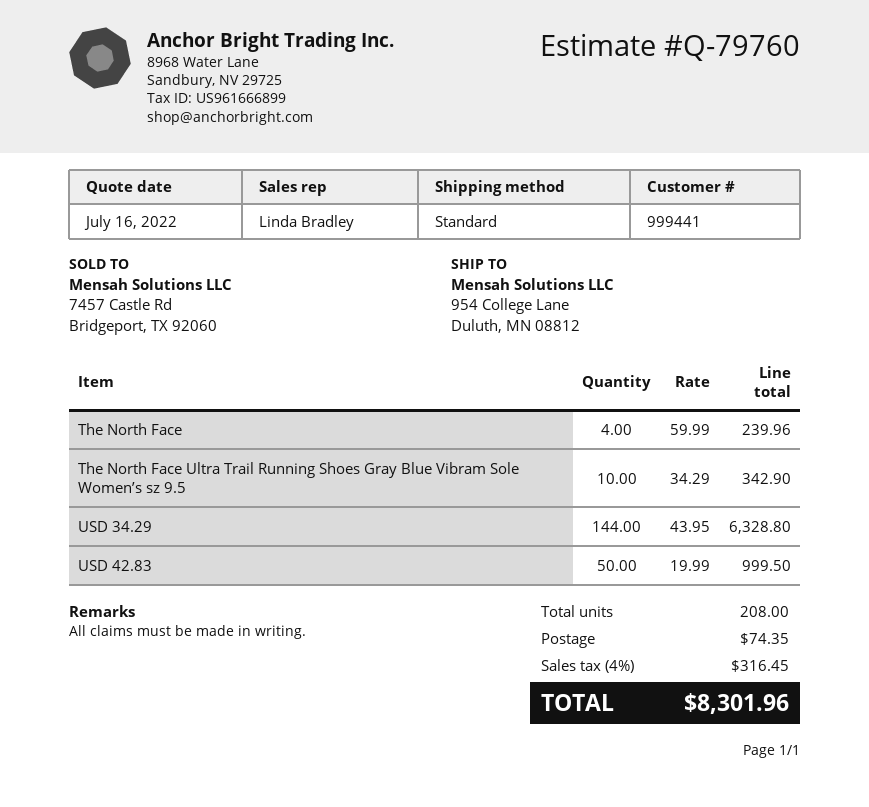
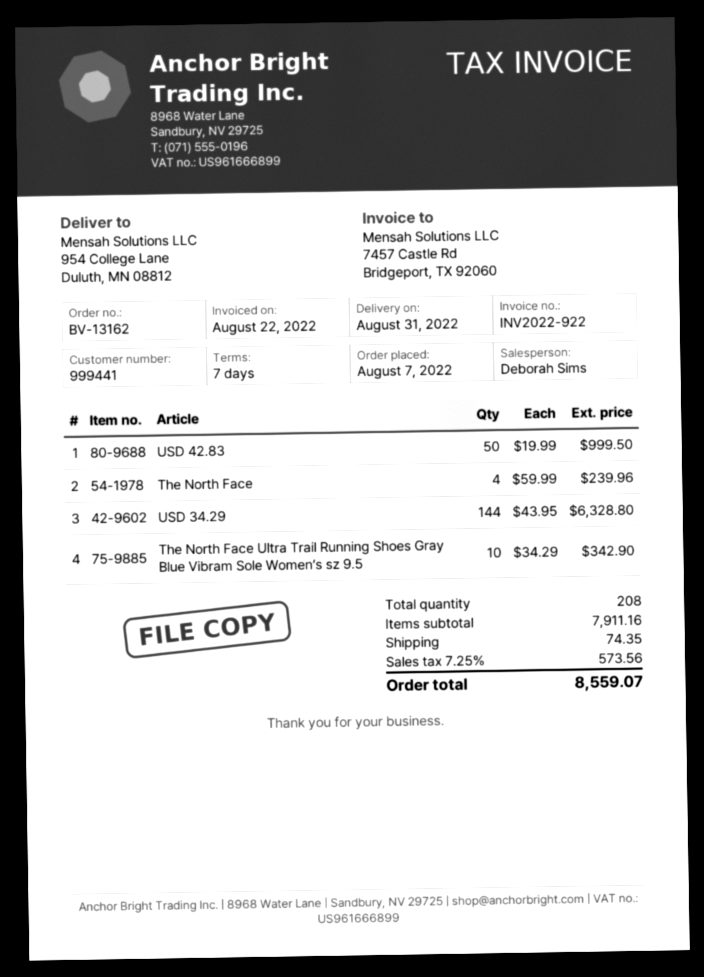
sales rep: Linda Bradley -> Deborah Sims
tax: 4% = 316.45 -> 7.25% = 573.56
total: 8301.96 -> 8559.07

